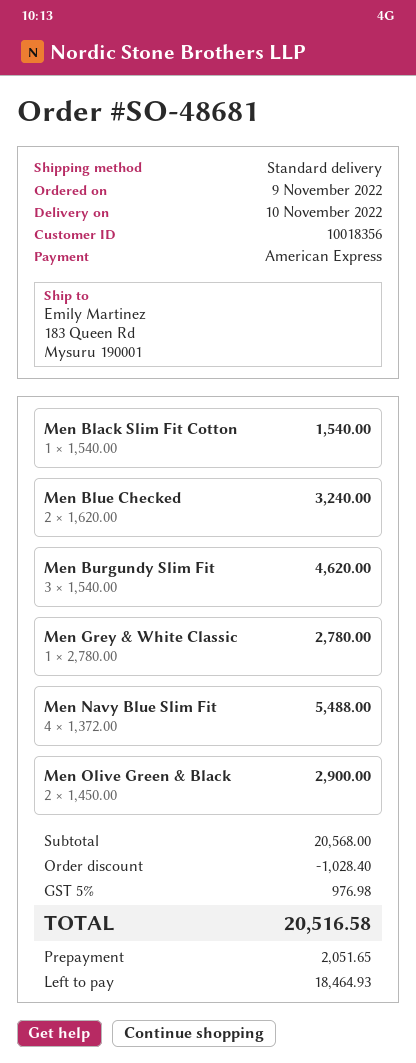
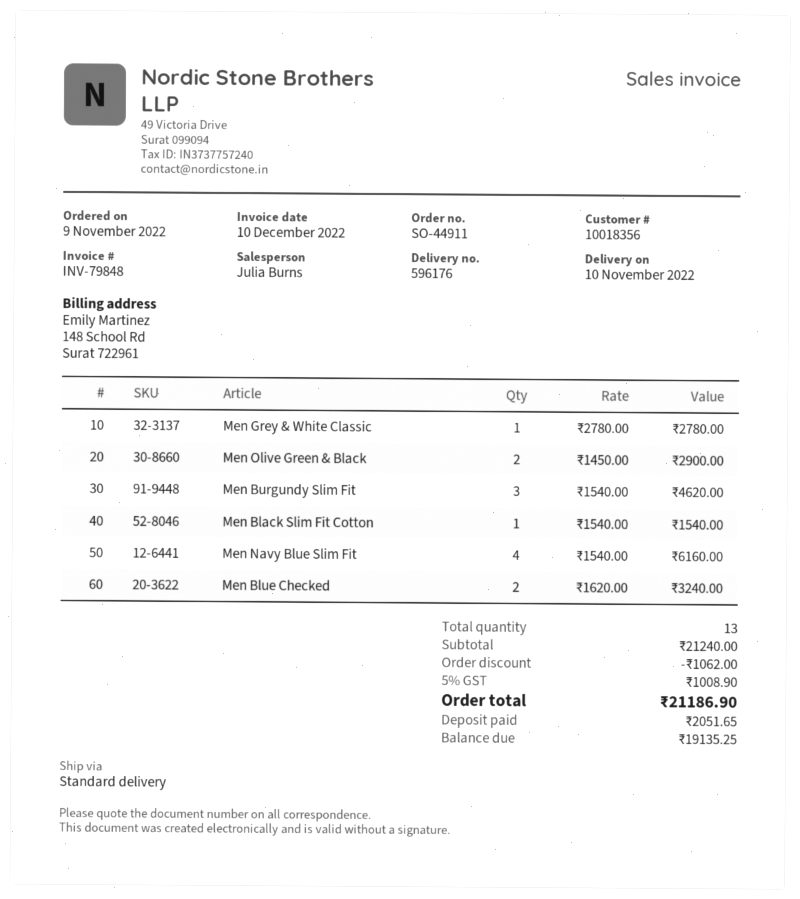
order number: SO-48681 -> SO-44911
Men Navy Blue Slim Fit: 4 x 1372.00 = 5488.00 -> 4 x 1540.00 = 6160.00
subtotal: 20568.00 -> 21240.00
discount: 1028.40 -> 1062.00
tax: 5% = 976.98 -> 5% = 1008.90
total: 20516.58 -> 21186.90
balance: 18464.93 -> 19135.25

